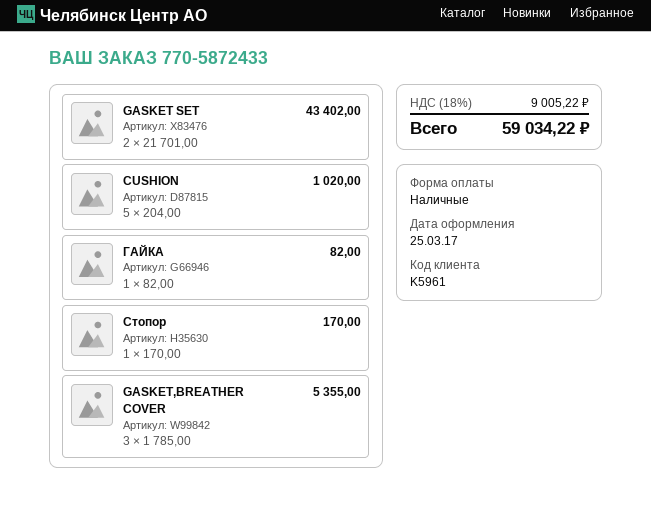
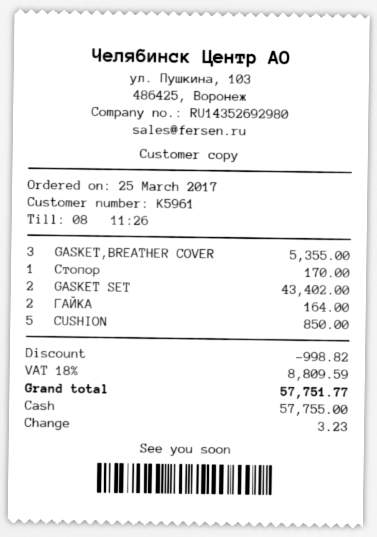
CUSHION: 5 for 1020.00 -> 5 for 850.00
ГАЙКА: 1 for 82.00 -> 2 for 164.00
discount: none -> 998.82
tax: 18% = 9005.22 -> 18% = 8809.59
total: 59034.22 -> 57751.77

